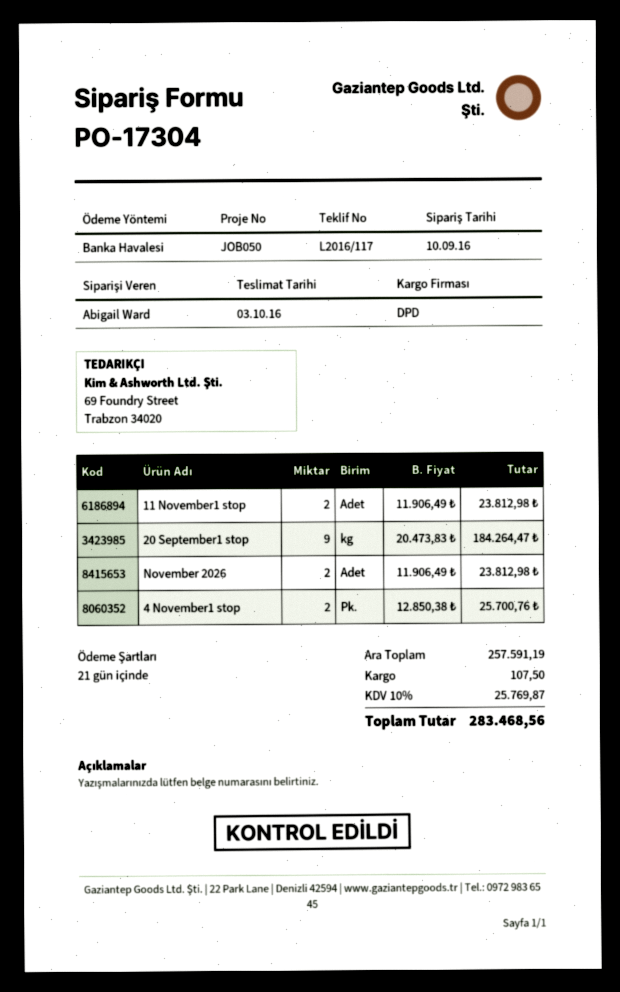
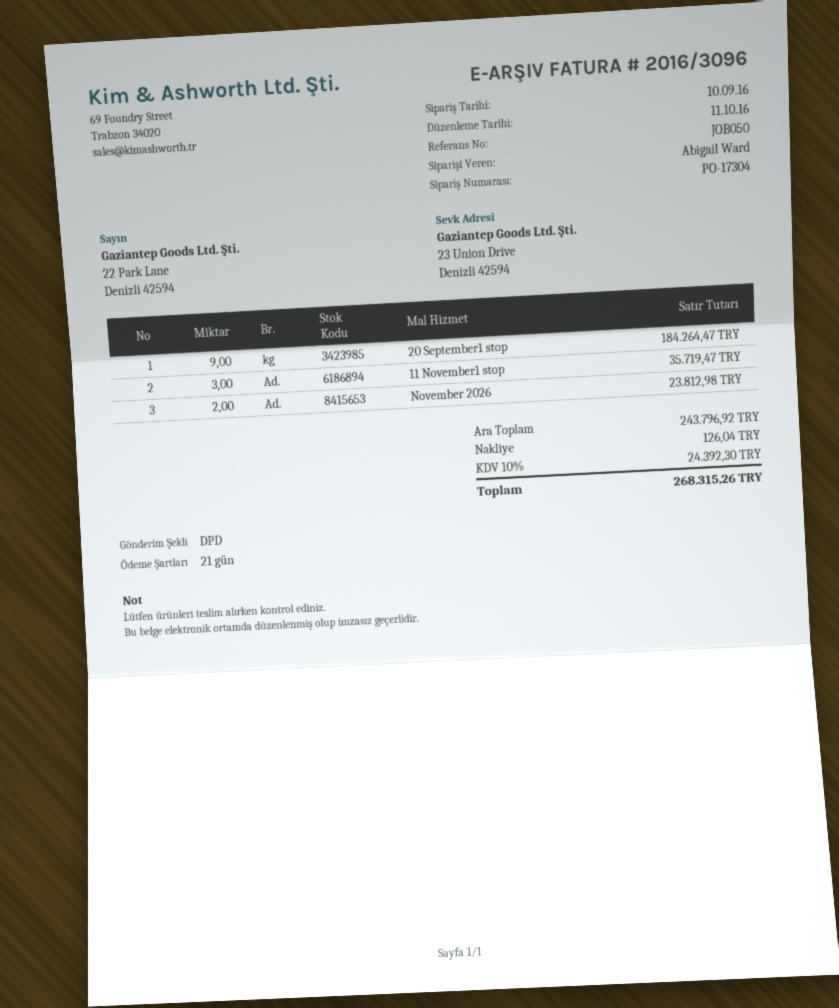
11 November1 stop: 2 for 23812.98 -> 3 for 35719.47
4 November1 stop: 2 for 25700.76 -> none
subtotal: 257591.19 -> 243796.92
shipping: 107.50 -> 126.04
tax: 10% = 25769.87 -> 10% = 24392.30
total: 283468.56 -> 268315.26

